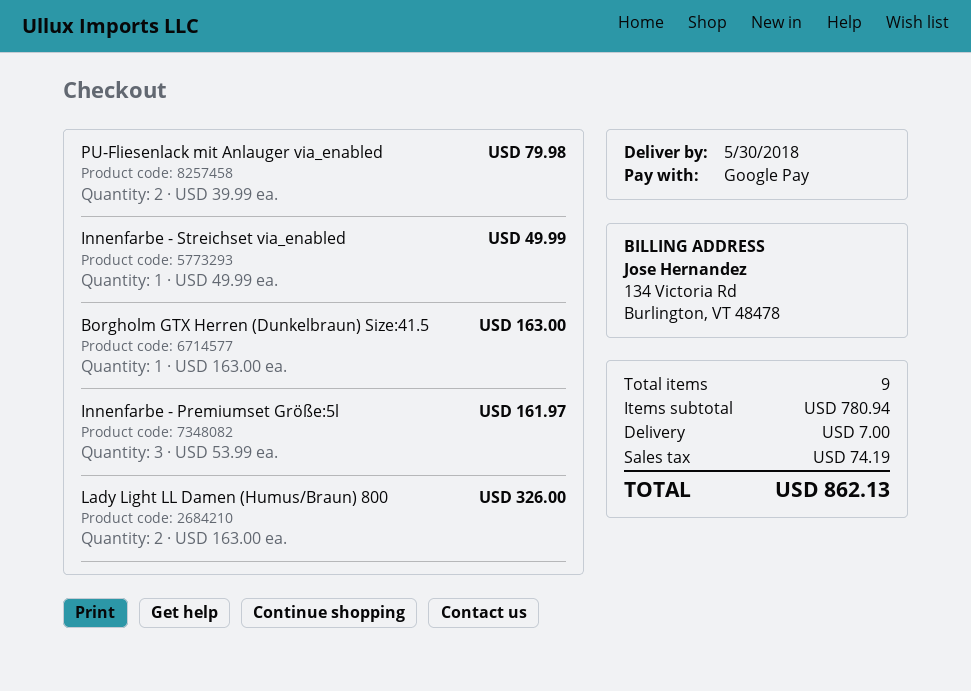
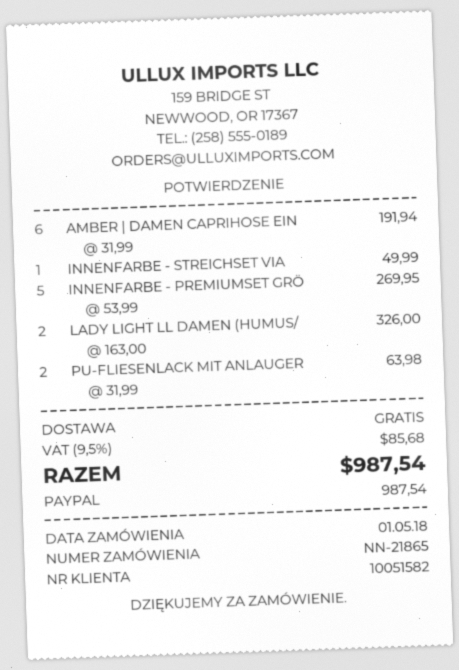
payment method: Google Pay -> PayPal
PU-Fliesenlack mit Anlauger via_enabled: 2 x 39.99 = 79.98 -> 2 x 31.99 = 63.98
Borgholm GTX Herren (Dunkelbraun) Size:41.5: 1 x 163.00 = 163.00 -> none
Innenfarbe - Premiumset Größe:5l: 3 x 53.99 = 161.97 -> 5 x 53.99 = 269.95
AMBER | DAMEN CAPRIHOSE EIN: none -> 6 x 31.99 = 191.94
shipping: 7.00 -> 0.00
tax: 74.19 -> 85.68
total: 862.13 -> 987.54

